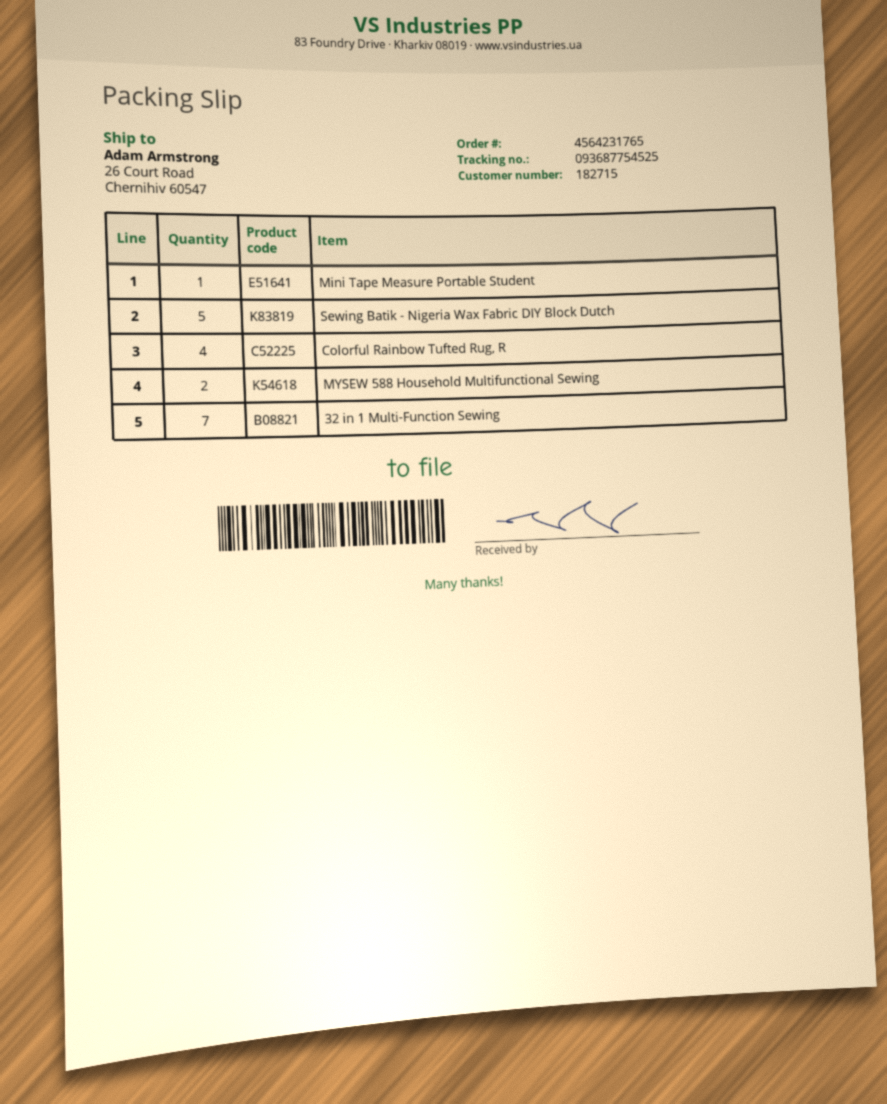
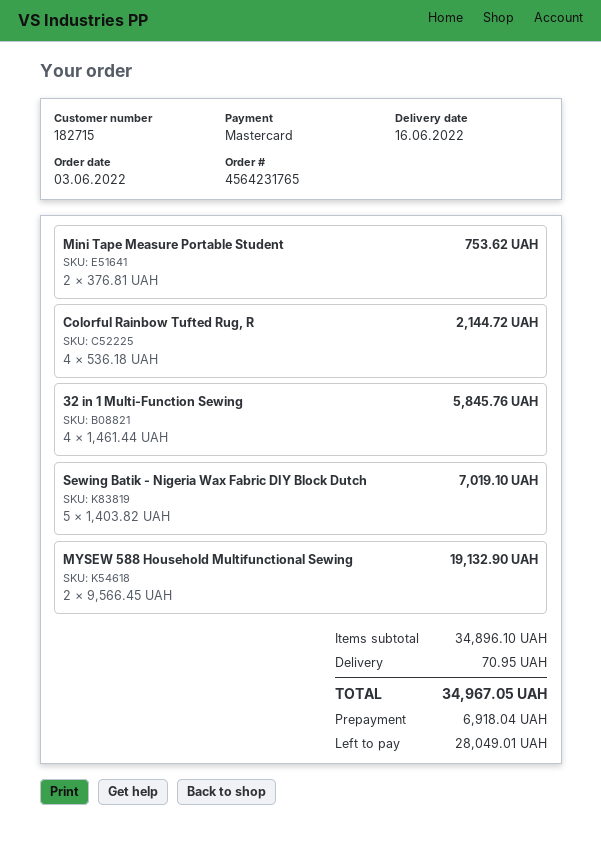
Mini Tape Measure Portable Student: 1 -> 2
32 in 1 Multi-Function Sewing: 7 -> 4

